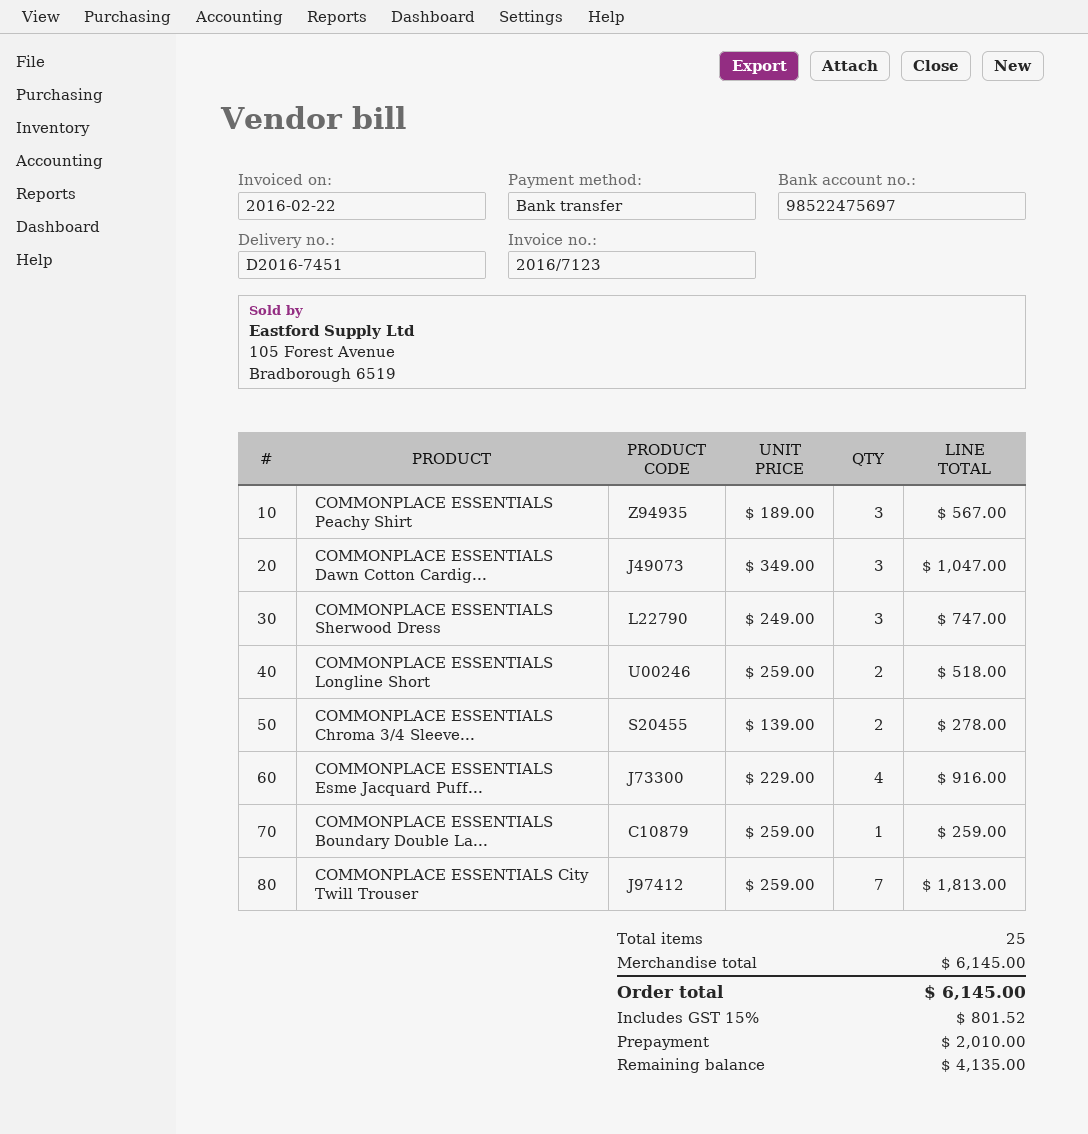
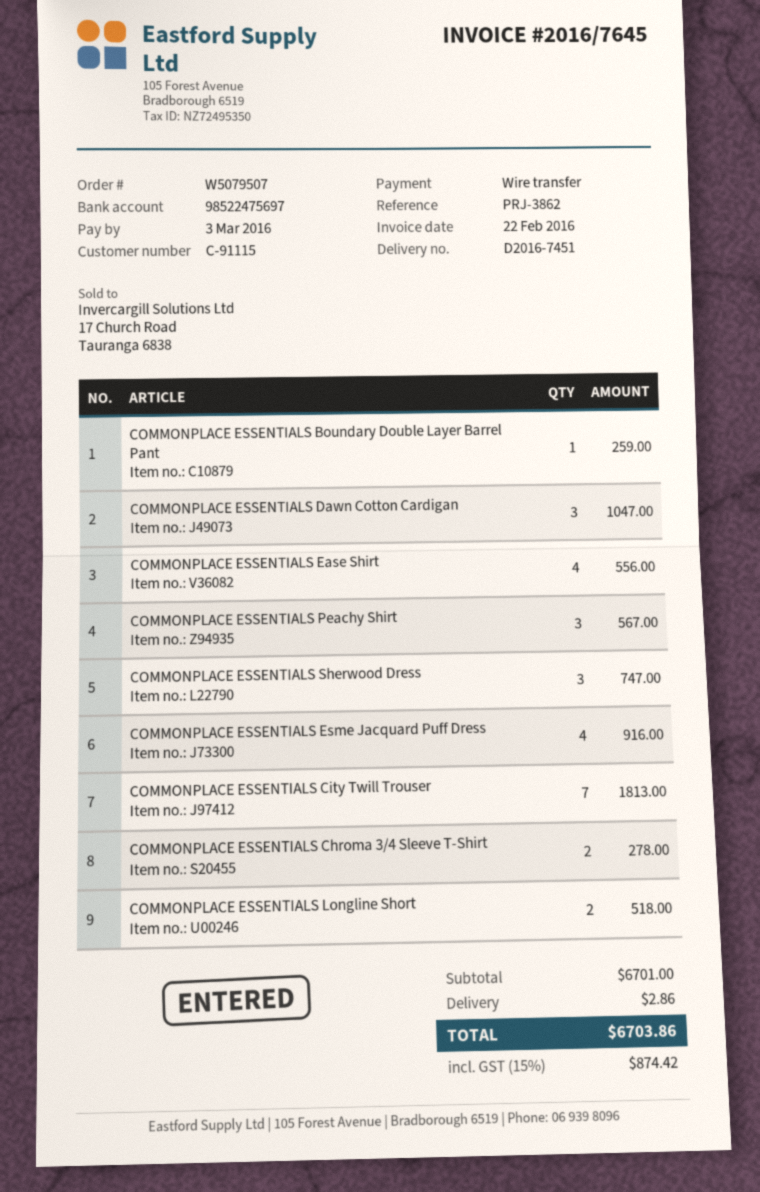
invoice number: 2016/7123 -> 2016/7645
COMMONPLACE ESSENTIALS Ease Shirt: none -> 4 for 556.00
subtotal: 6145.00 -> 6701.00
shipping: none -> 2.86
tax: 15% = 801.52 -> 15% = 874.42
total: 6145.00 -> 6703.86

